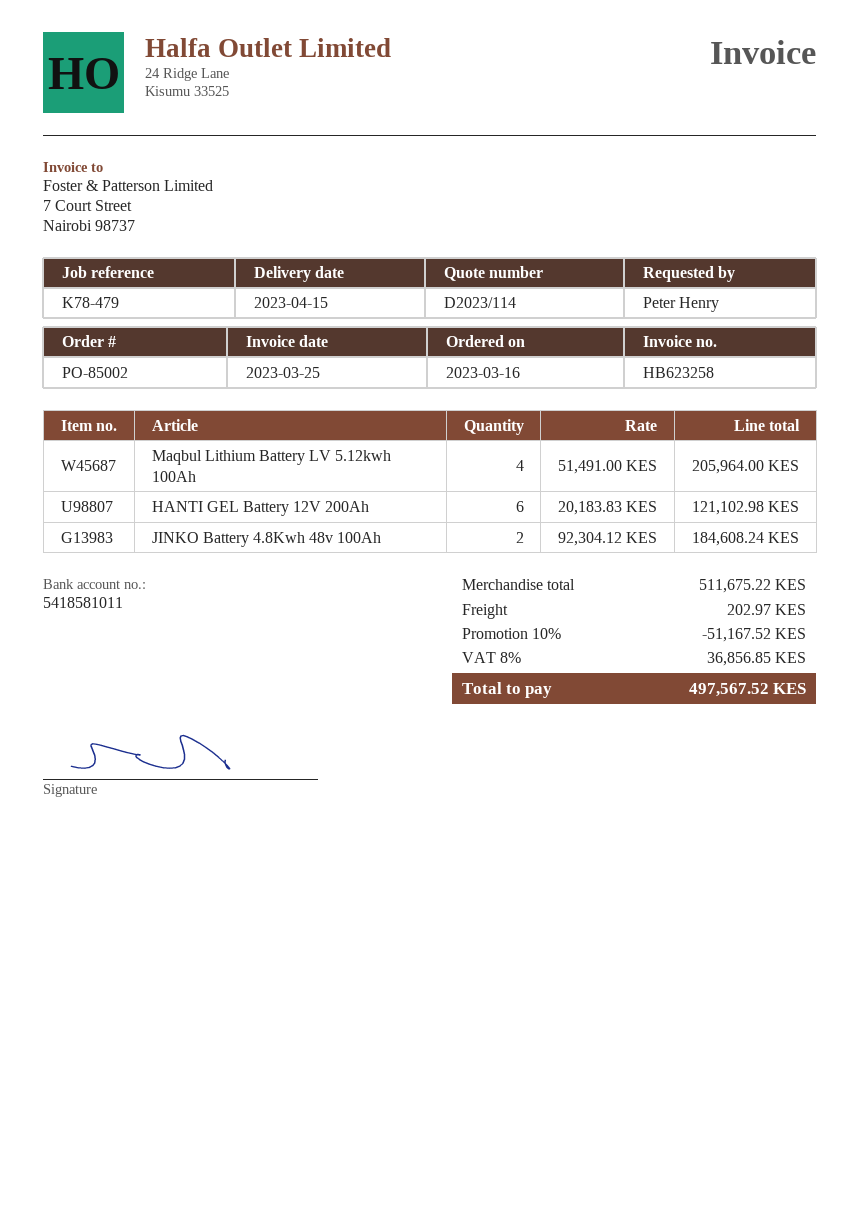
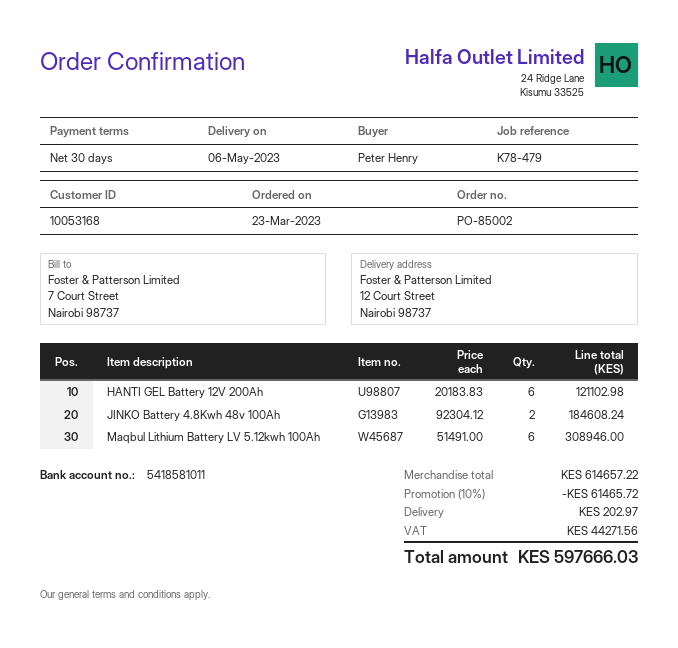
order date: 2023-03-16 -> 2023-03-23
delivery date: 2023-04-15 -> 2023-05-06
Maqbul Lithium Battery LV 5.12kwh 100Ah: 4 x 51491.00 = 205964.00 -> 6 x 51491.00 = 308946.00
subtotal: 511675.22 -> 614657.22
discount: 10% = 51167.52 -> 10% = 61465.72
tax: 36856.85 -> 44271.56
total: 497567.52 -> 597666.03

